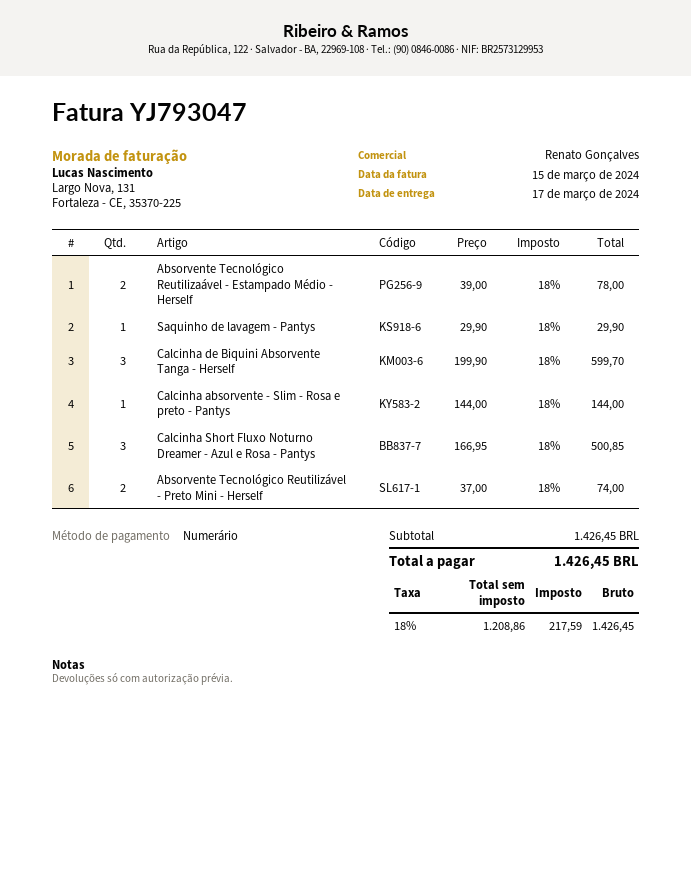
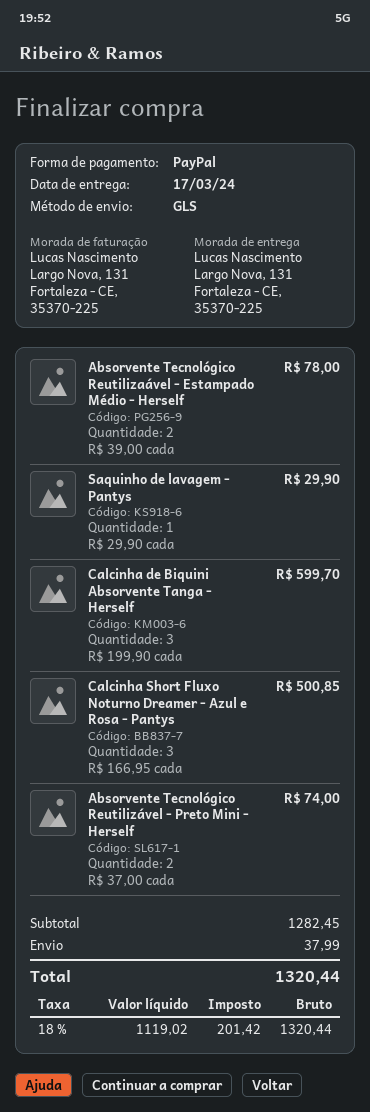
payment method: cash -> PayPal
Calcinha absorvente - Slim - Rosa e preto - Pantys: 1 x 144.00 = 144.00 -> none
subtotal: 1426.45 -> 1282.45
shipping: none -> 37.99
net: 1208.86 -> 1119.02
tax: 18% = 217.59 -> 18% = 201.42
total: 1426.45 -> 1320.44

